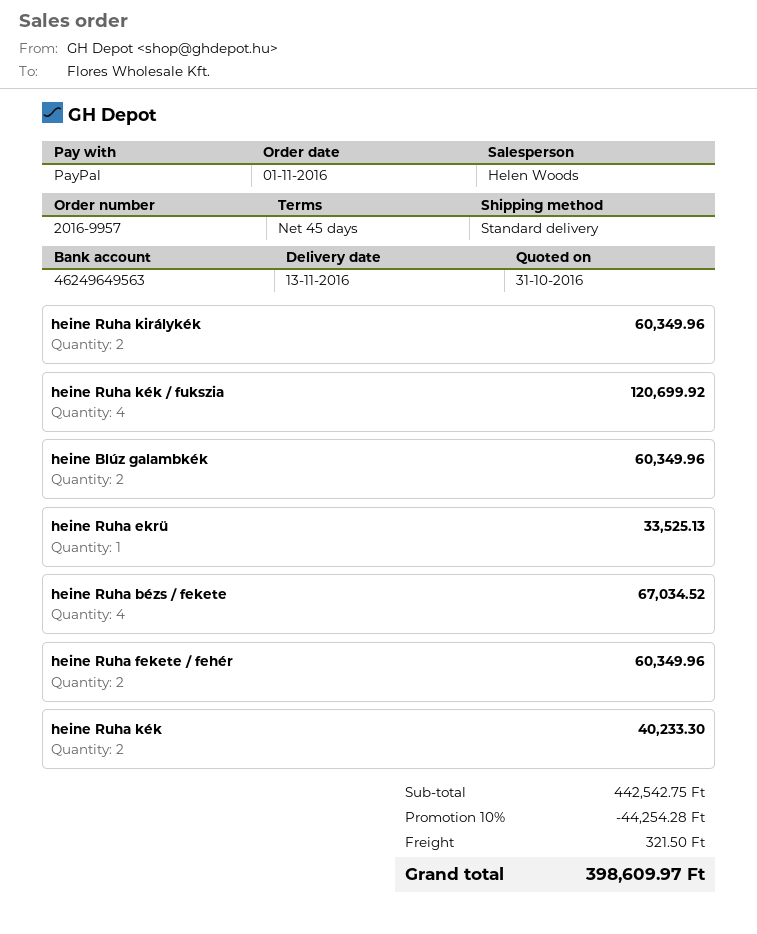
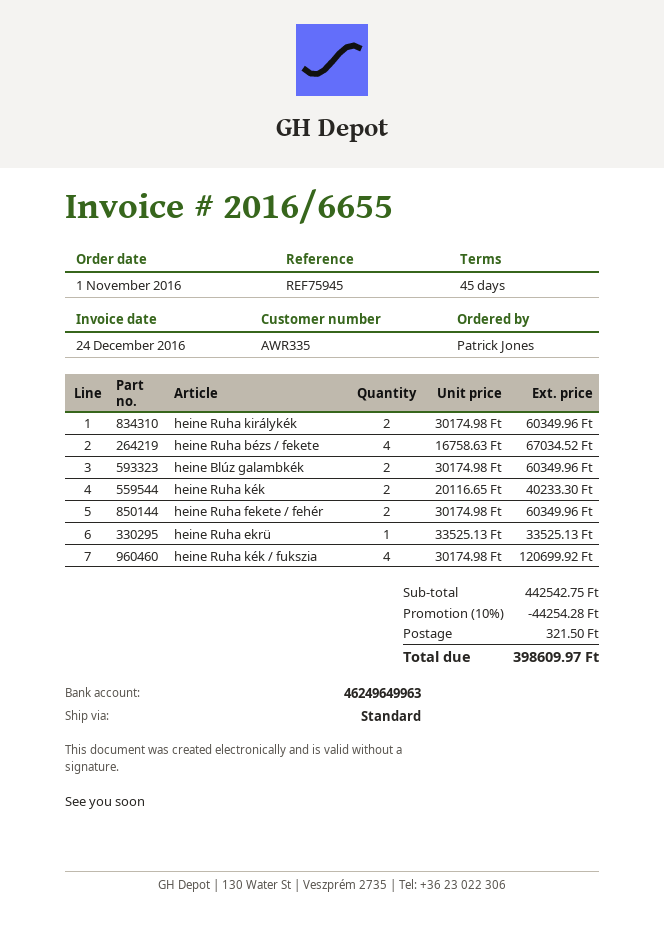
bank account: 46249649563 -> 46249649963

